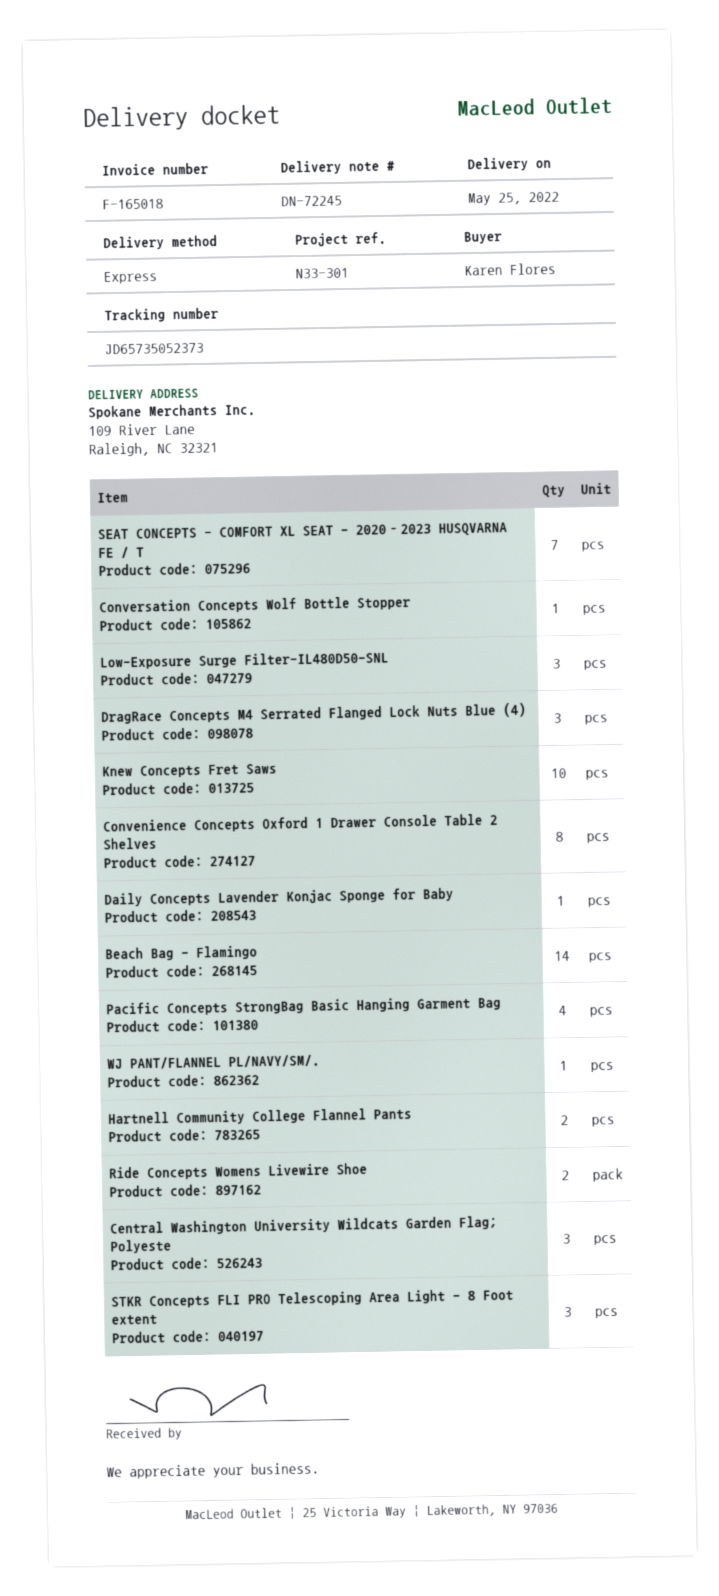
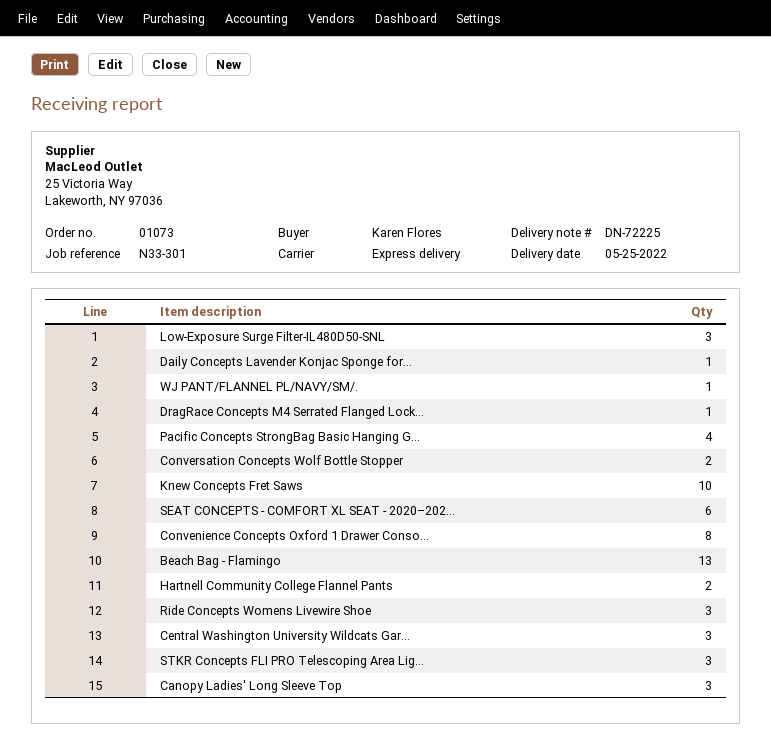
delivery note number: DN-72245 -> DN-72225
SEAT CONCEPTS - COMFORT XL SEAT - 2020–2023 HUSQVARNA FE / T: 7 -> 6
Conversation Concepts Wolf Bottle Stopper: 1 -> 2
DragRace Concepts M4 Serrated Flanged Lock Nuts Blue (4): 3 -> 1
Beach Bag - Flamingo: 14 -> 13
Ride Concepts Womens Livewire Shoe: 2 -> 3
Canopy Ladies' Long Sleeve Top: none -> 3

